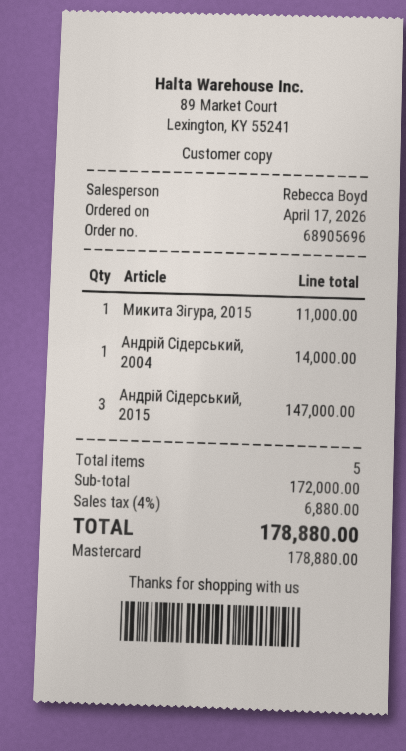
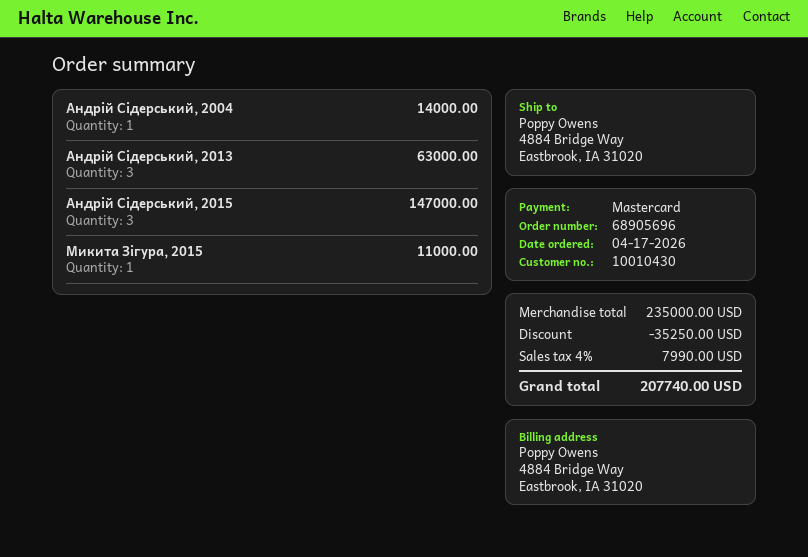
Андрій Сідерський, 2013: none -> 3 for 63000.00
subtotal: 172000.00 -> 235000.00
discount: none -> 35250.00
tax: 4% = 6880.00 -> 4% = 7990.00
total: 178880.00 -> 207740.00

